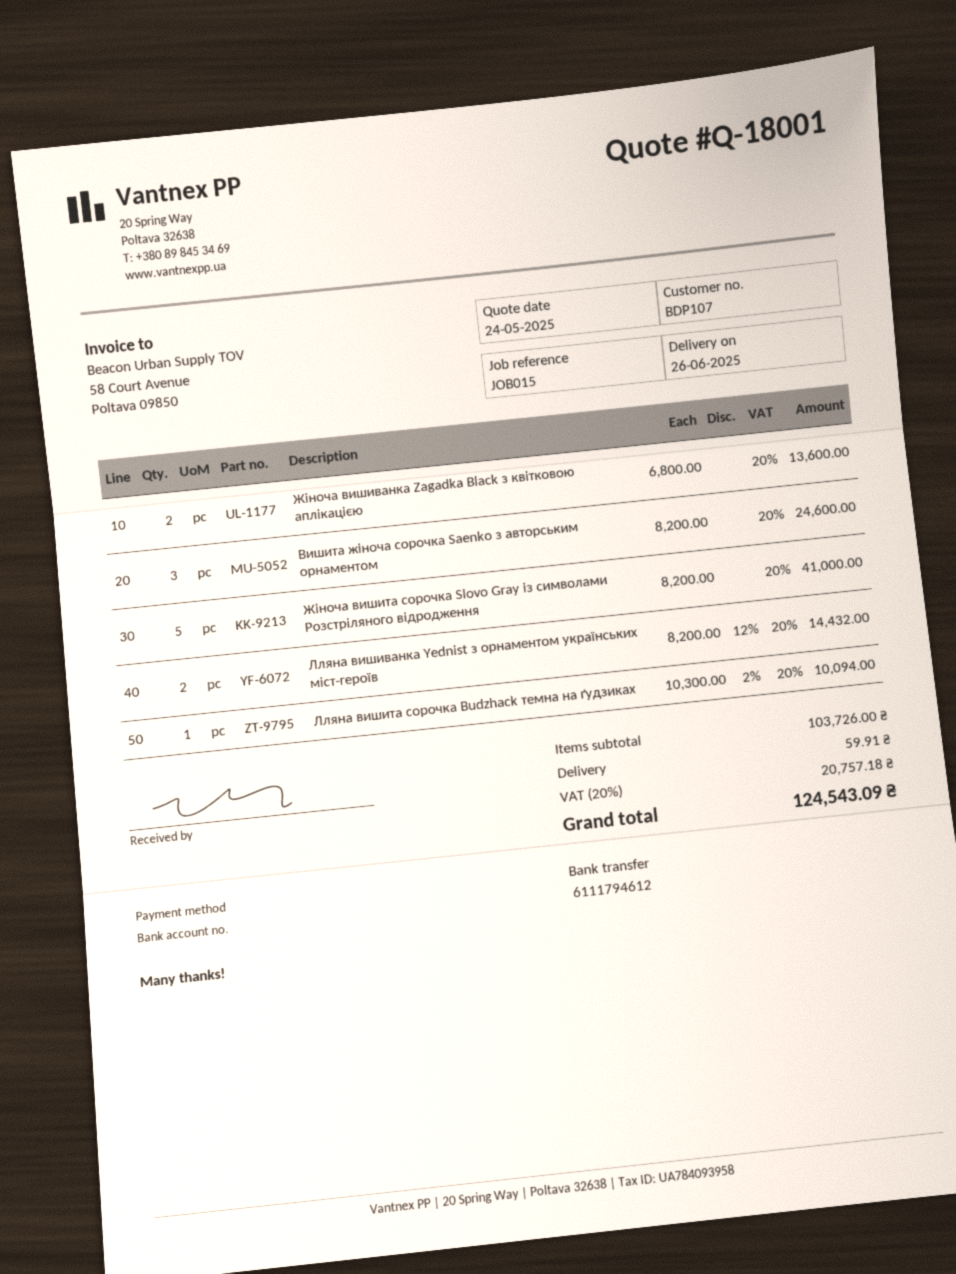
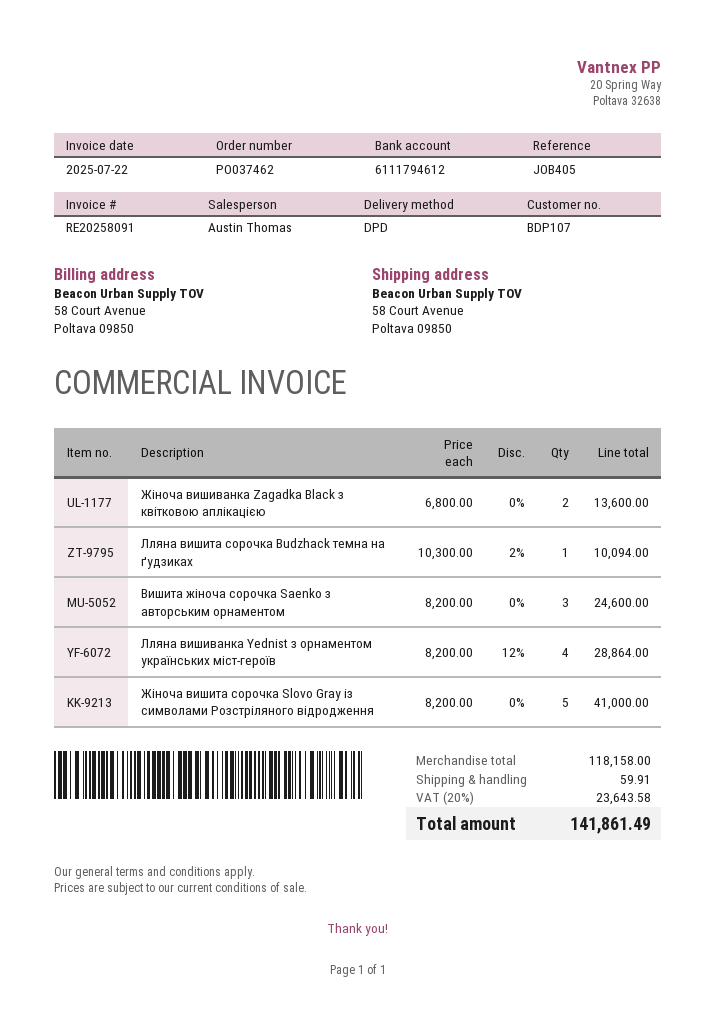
reference: JOB015 -> JOB405
Лляна вишиванка Yednist з орнаментом українських міст-героїв: 2 x 8200.00 - 12% = 14432.00 -> 4 x 8200.00 - 12% = 28864.00
subtotal: 103726.00 -> 118158.00
tax: 20% = 20757.18 -> 20% = 23643.58
total: 124543.09 -> 141861.49

